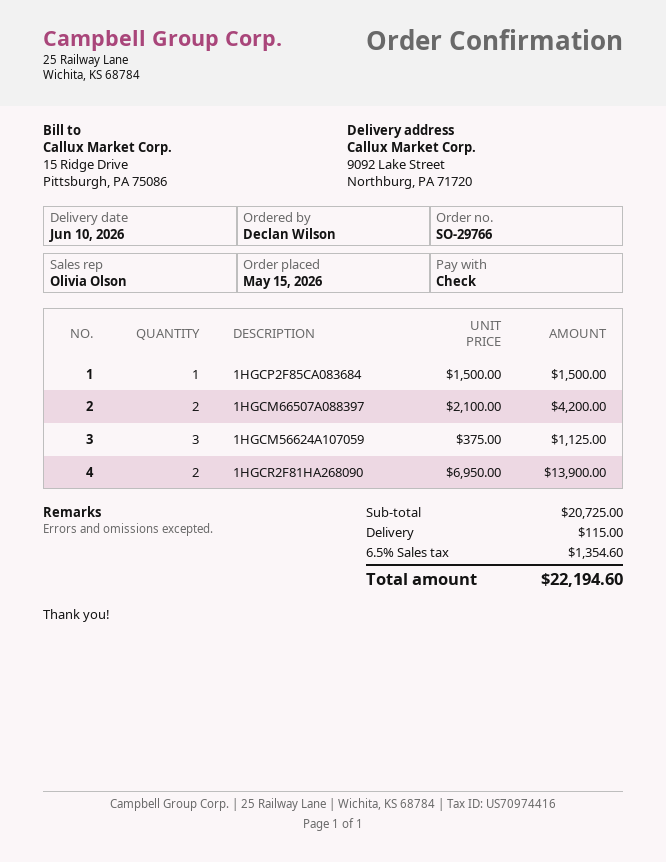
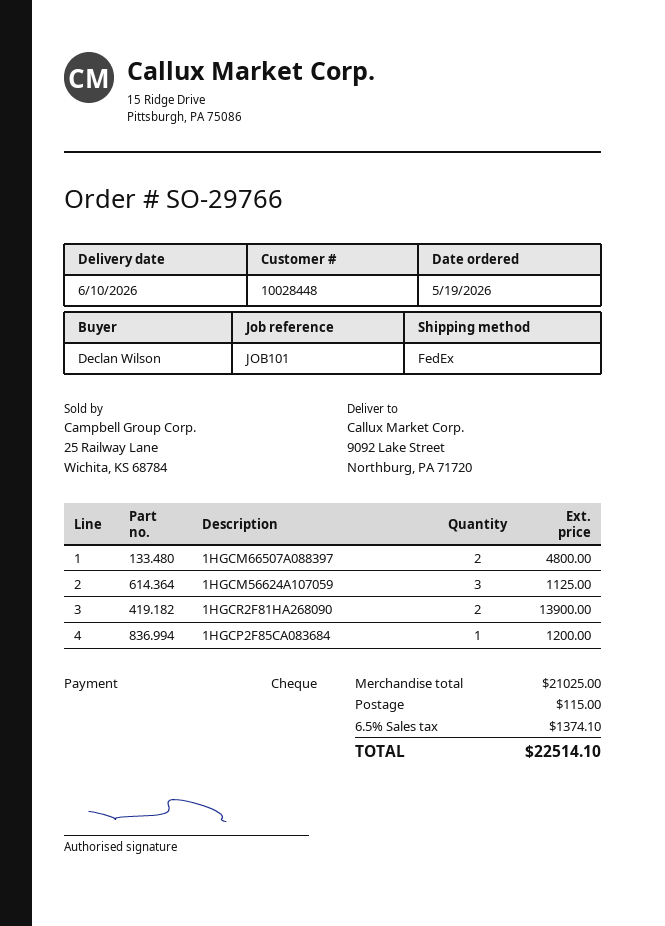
order date: 2026-05-15 -> 2026-05-19
1HGCP2F85CA083684: 1 for 1500.00 -> 1 for 1200.00
1HGCM66507A088397: 2 for 4200.00 -> 2 for 4800.00
subtotal: 20725.00 -> 21025.00
tax: 6.5% = 1354.60 -> 6.5% = 1374.10
total: 22194.60 -> 22514.10

